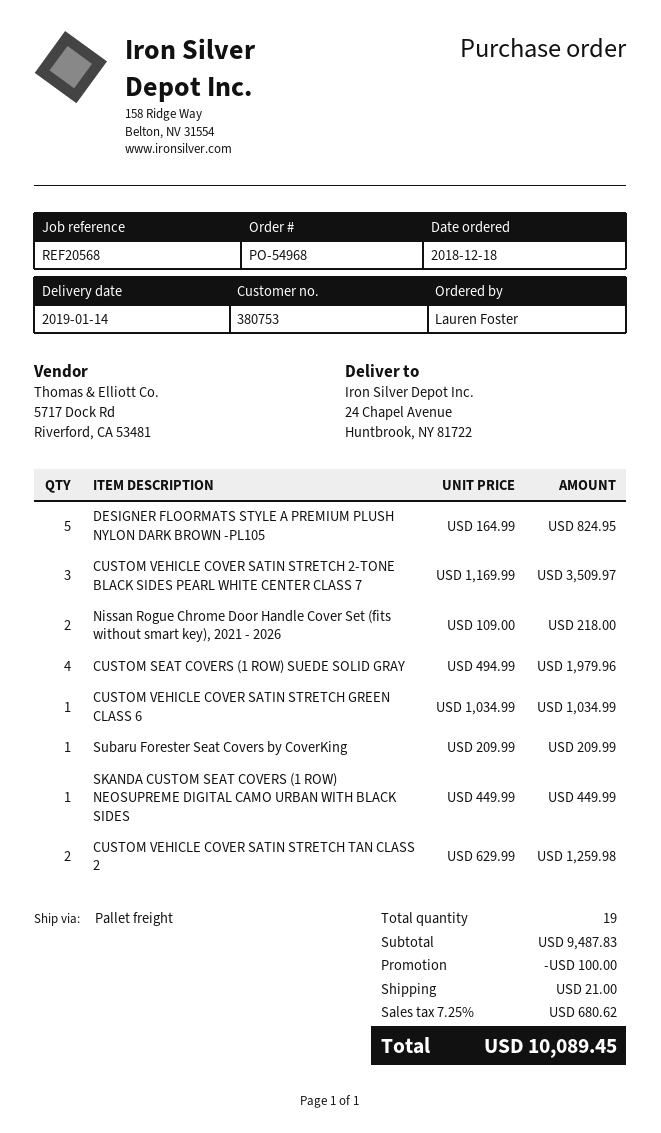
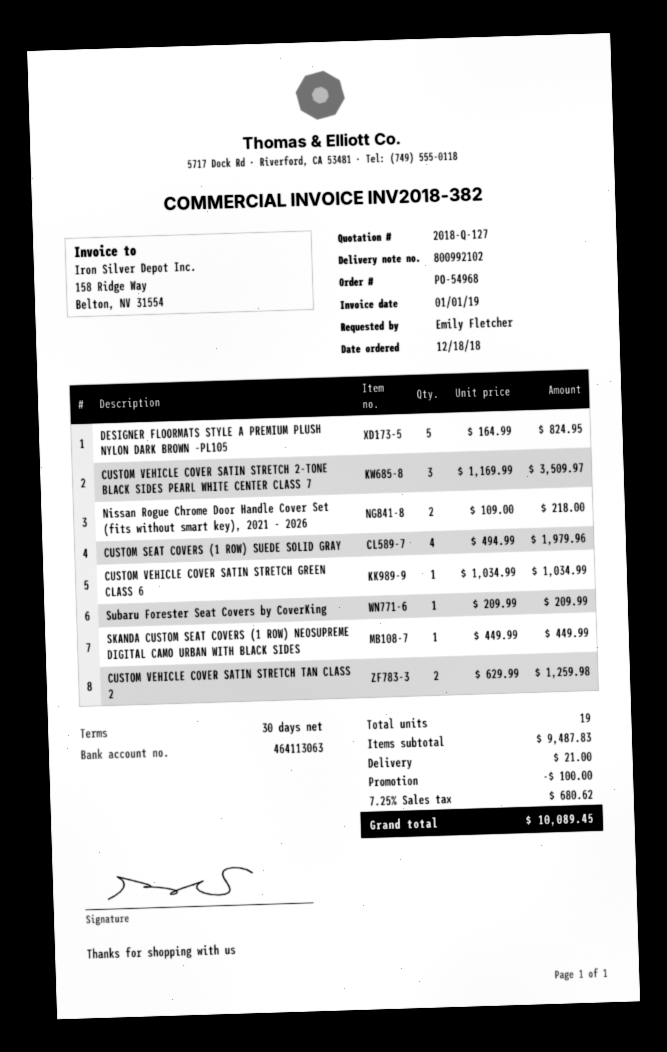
ordered by: Lauren Foster -> Emily Fletcher

